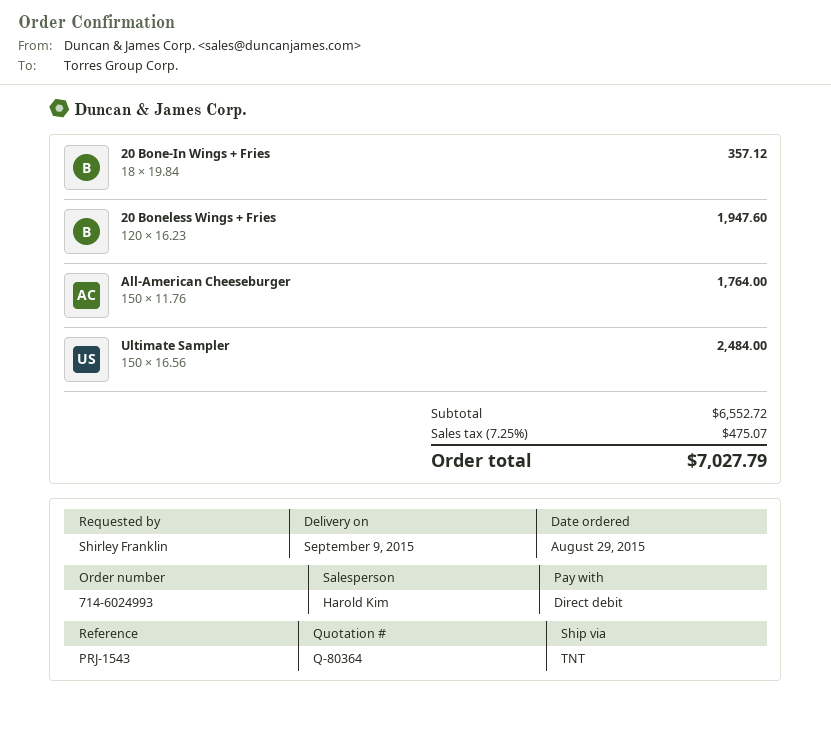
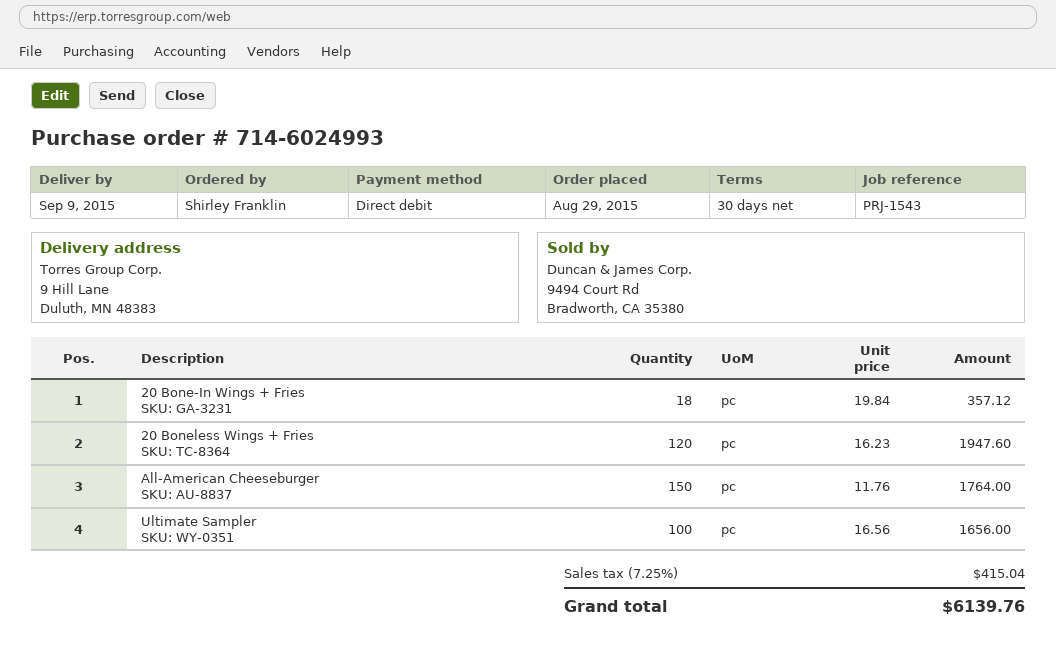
Ultimate Sampler: 150 x 16.56 = 2484.00 -> 100 x 16.56 = 1656.00
tax: 7.25% = 475.07 -> 7.25% = 415.04
total: 7027.79 -> 6139.76

